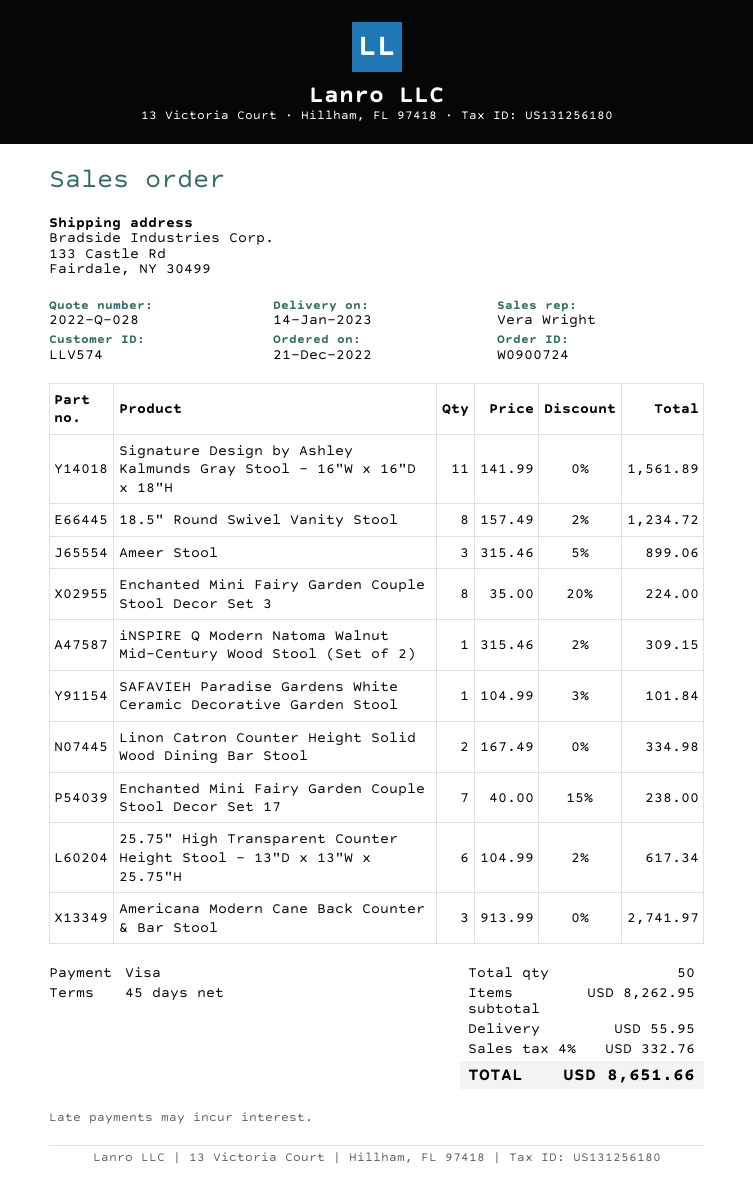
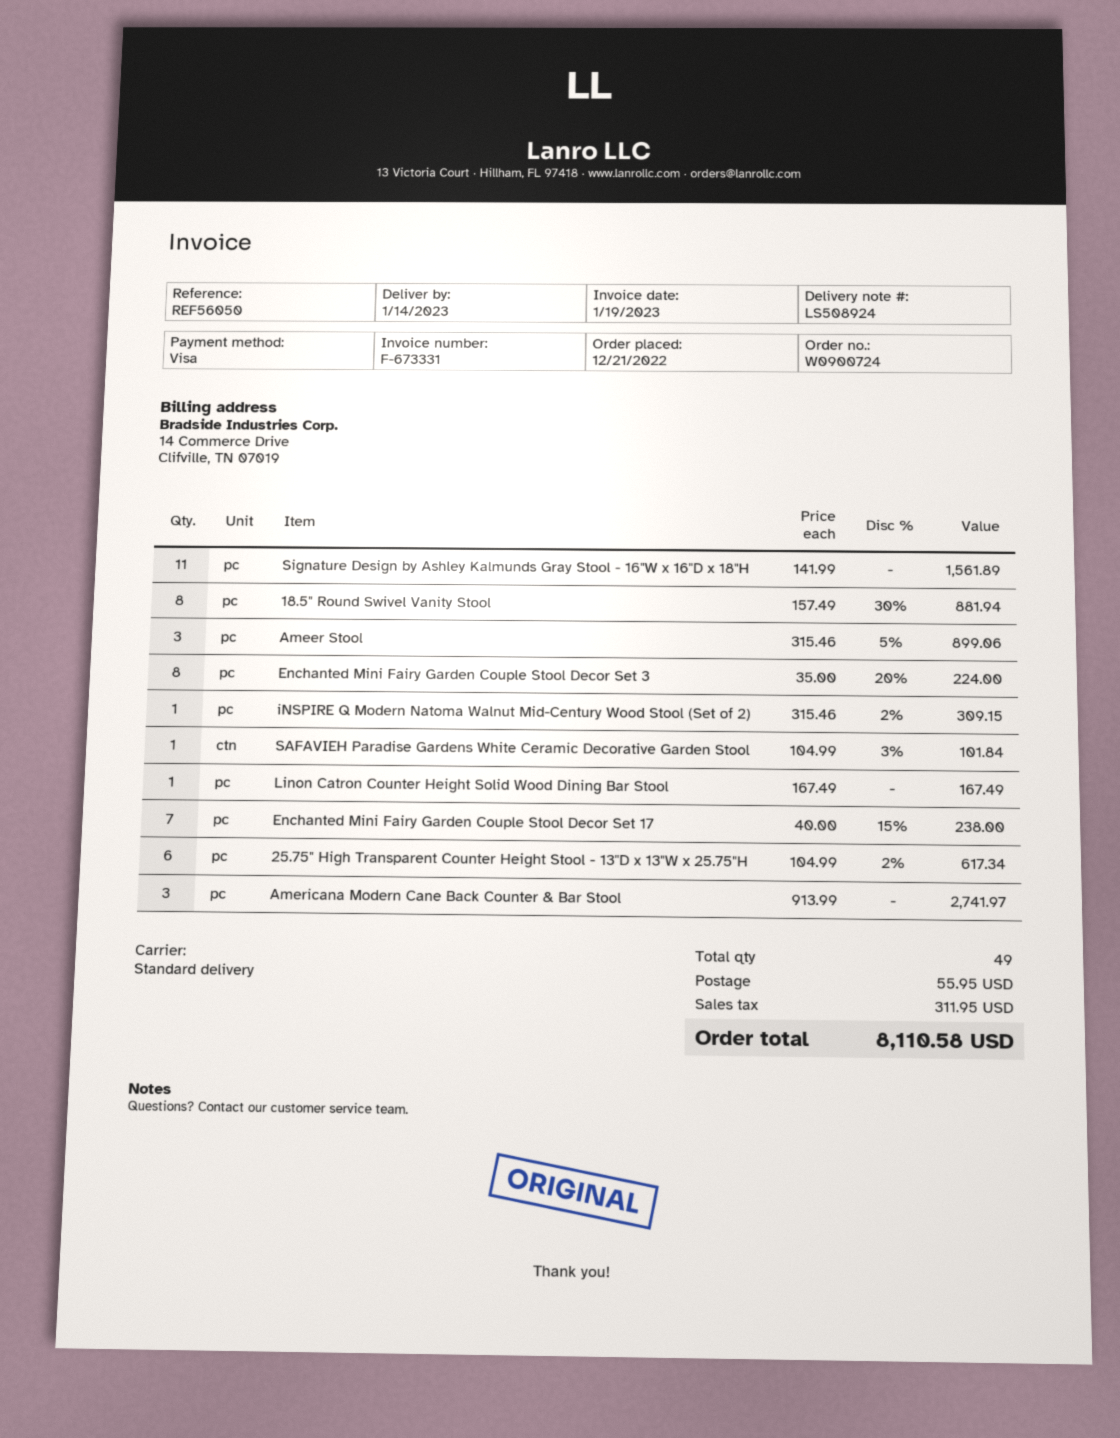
18.5" Round Swivel Vanity Stool: 8 x 157.49 - 2% = 1234.72 -> 8 x 157.49 - 30% = 881.94
Linon Catron Counter Height Solid Wood Dining Bar Stool: 2 x 167.49 = 334.98 -> 1 x 167.49 = 167.49
total quantity: 50 -> 49
tax: 332.76 -> 311.95
total: 8651.66 -> 8110.58

